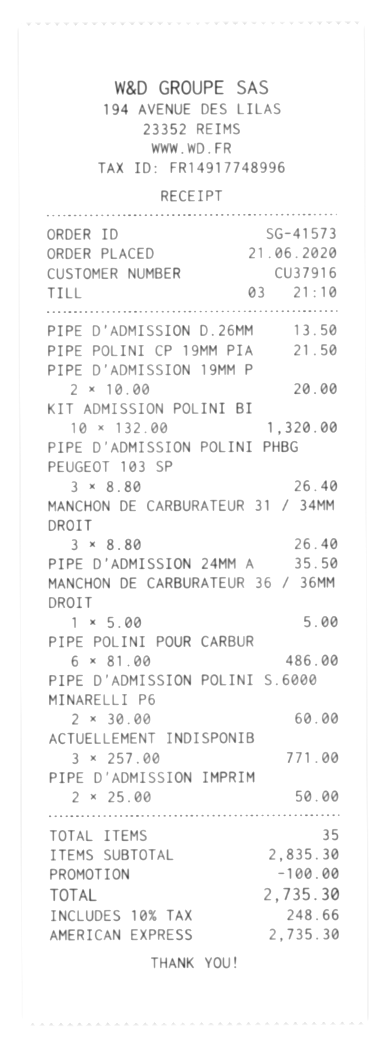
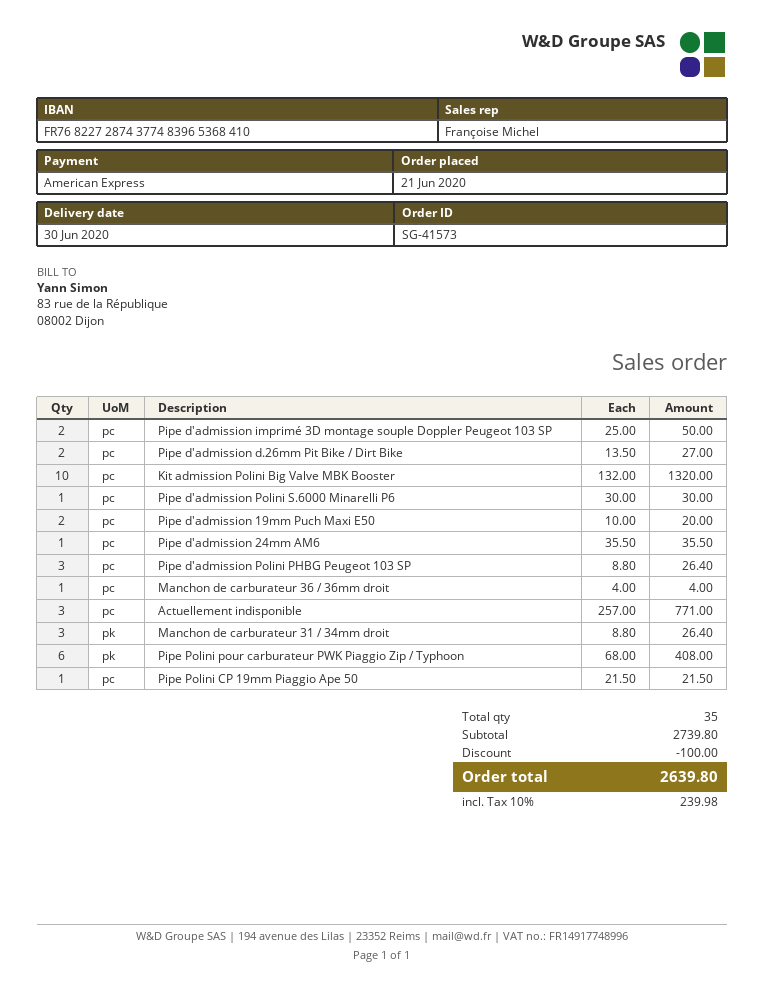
PIPE D'ADMISSION D.26MM: 1 x 13.50 = 13.50 -> 2 x 13.50 = 27.00
MANCHON DE CARBURATEUR 36 / 36MM DROIT: 1 x 5.00 = 5.00 -> 1 x 4.00 = 4.00
PIPE POLINI POUR CARBUR: 6 x 81.00 = 486.00 -> 6 x 68.00 = 408.00
PIPE D'ADMISSION POLINI S.6000 MINARELLI P6: 2 x 30.00 = 60.00 -> 1 x 30.00 = 30.00
subtotal: 2835.30 -> 2739.80
tax: 10% = 248.66 -> 10% = 239.98
total: 2735.30 -> 2639.80

